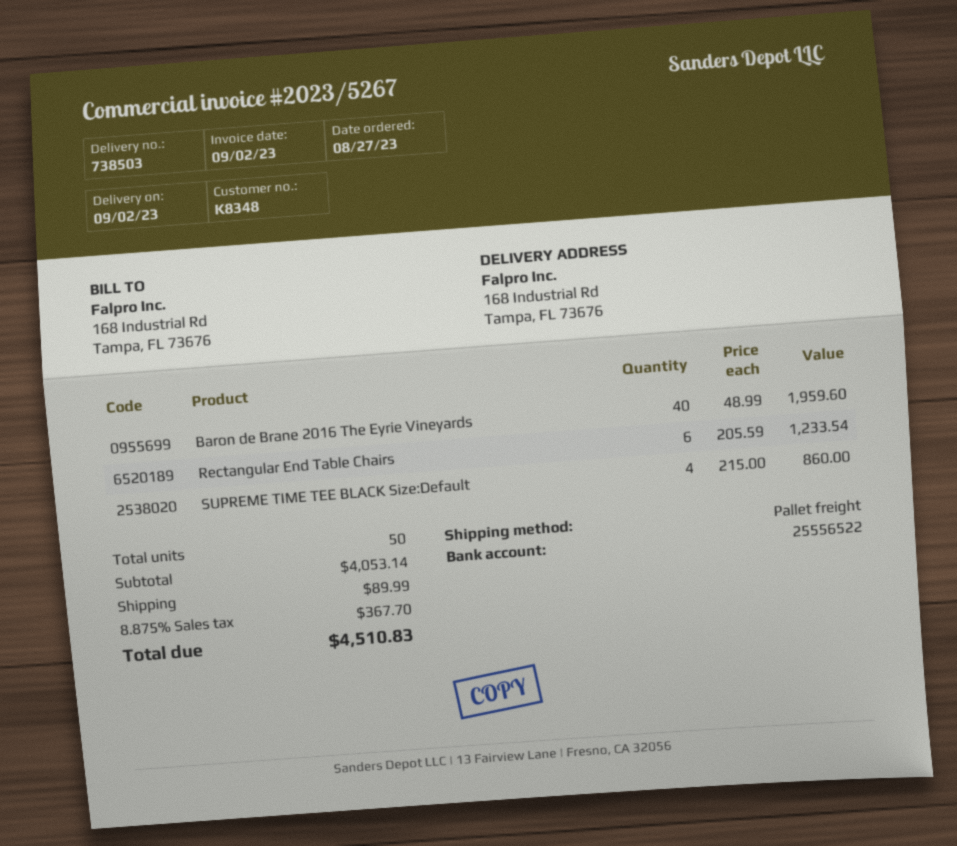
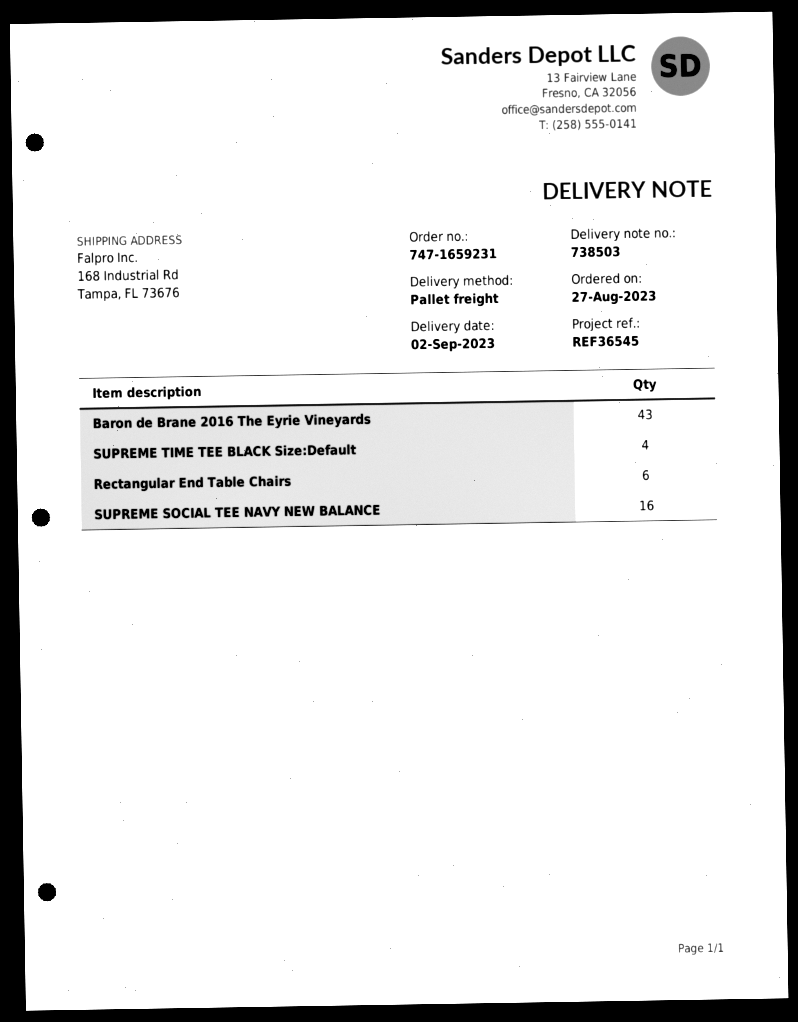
Baron de Brane 2016 The Eyrie Vineyards: 40 -> 43
SUPREME SOCIAL TEE NAVY NEW BALANCE: none -> 16

